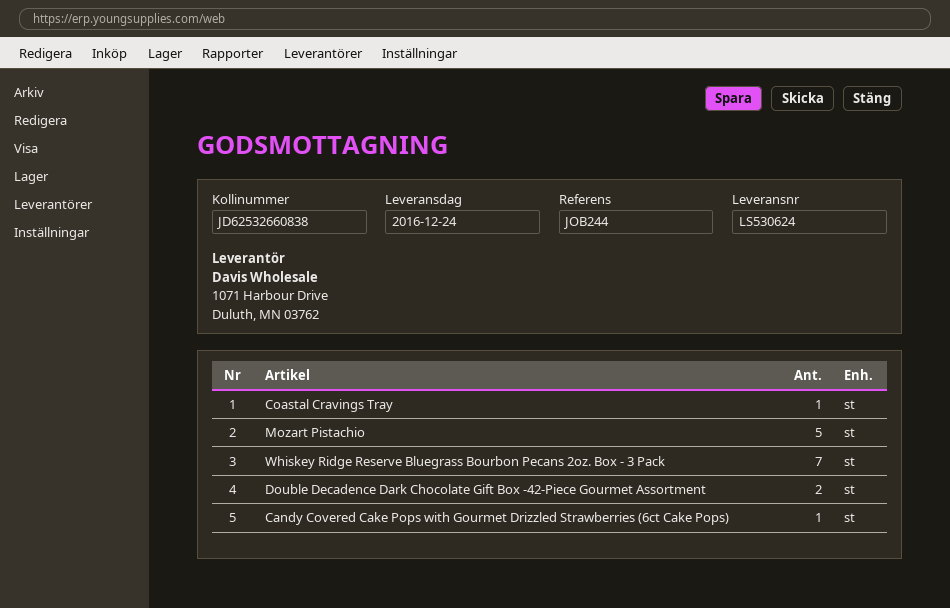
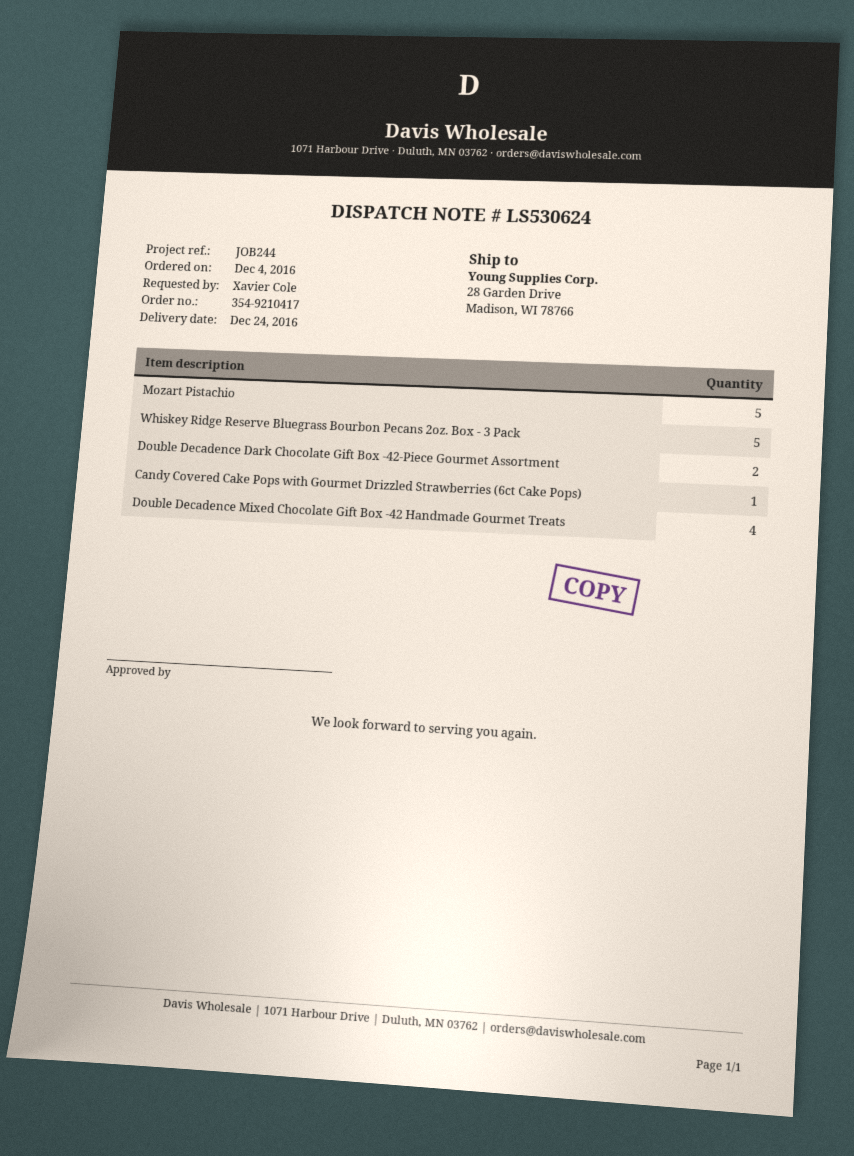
Coastal Cravings Tray: 1 -> none
Whiskey Ridge Reserve Bluegrass Bourbon Pecans 2oz. Box - 3 Pack: 7 -> 5
Double Decadence Mixed Chocolate Gift Box -42 Handmade Gourmet Treats: none -> 4

